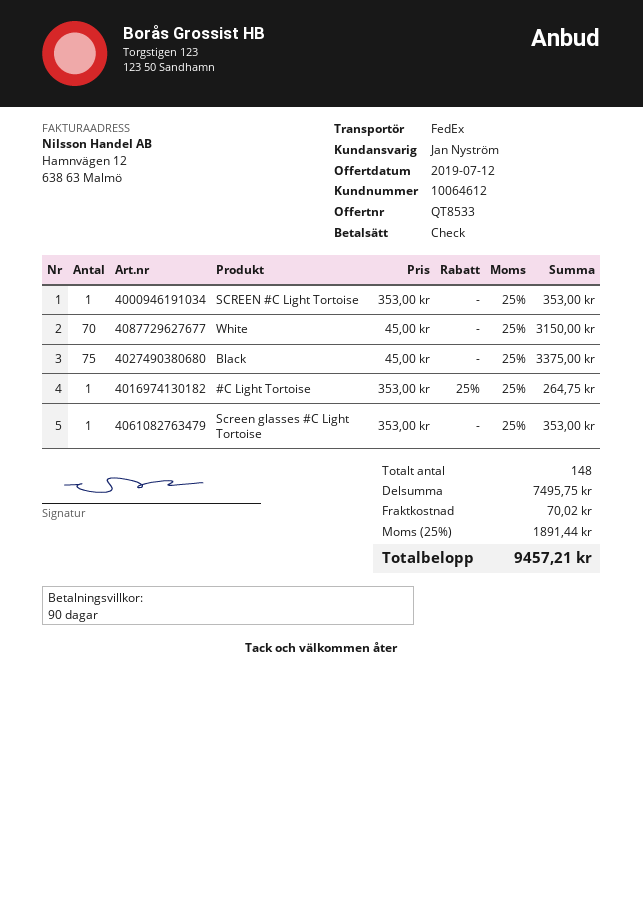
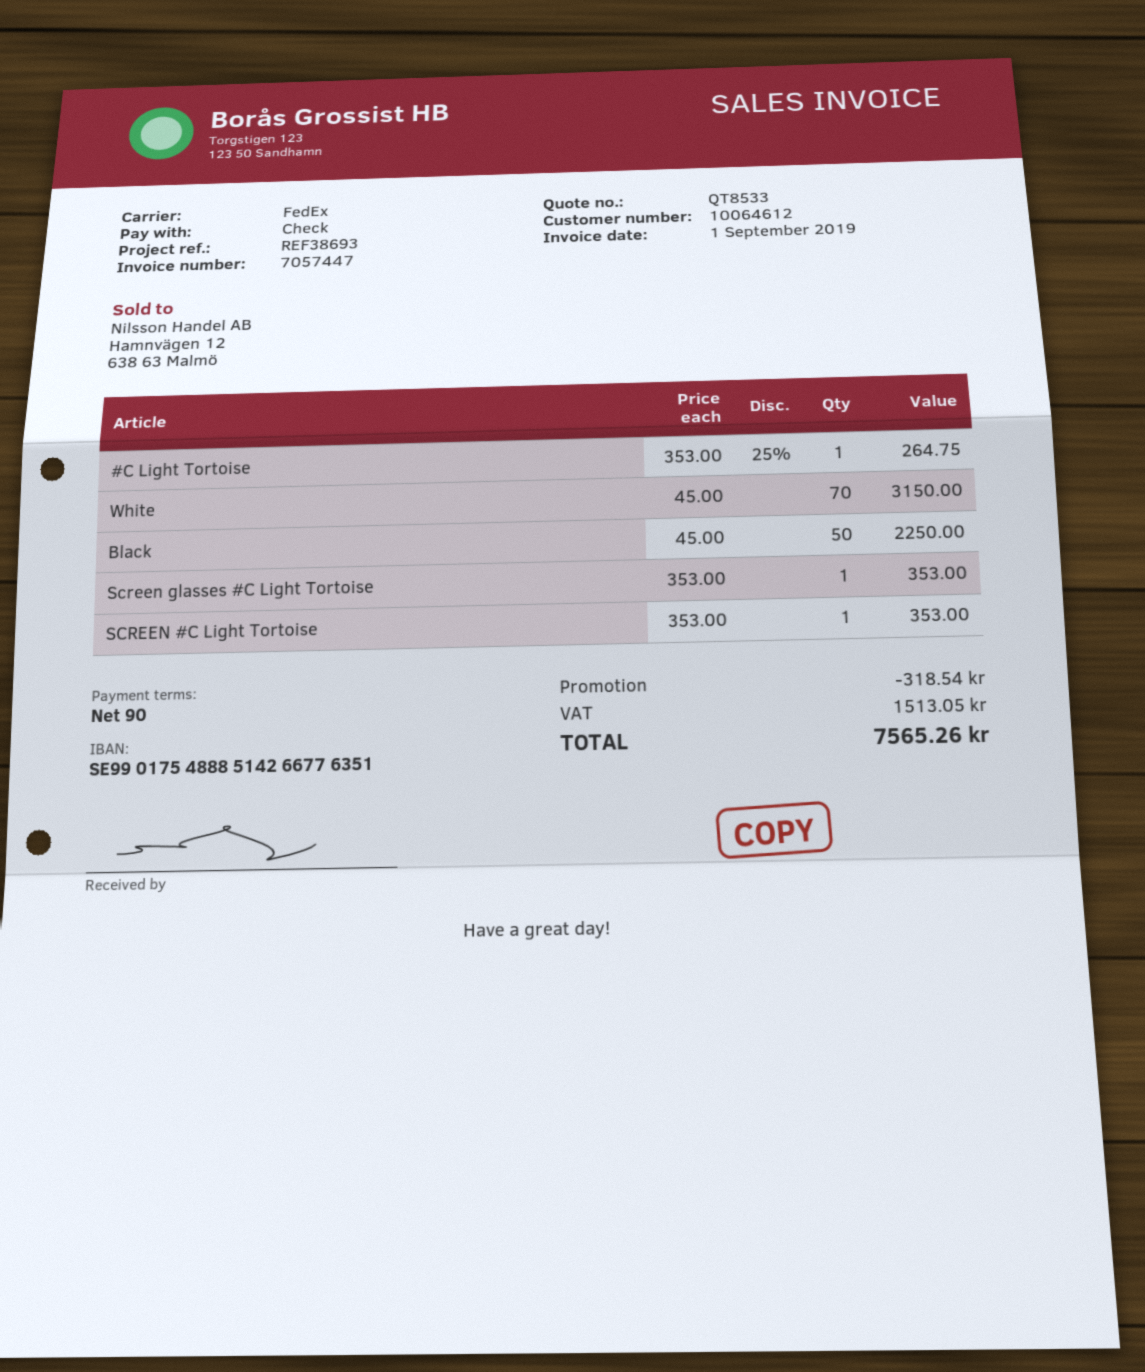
Black: 75 x 45.00 = 3375.00 -> 50 x 45.00 = 2250.00
discount: none -> 318.54
shipping: 70.02 -> none
tax: 1891.44 -> 1513.05
total: 9457.21 -> 7565.26

